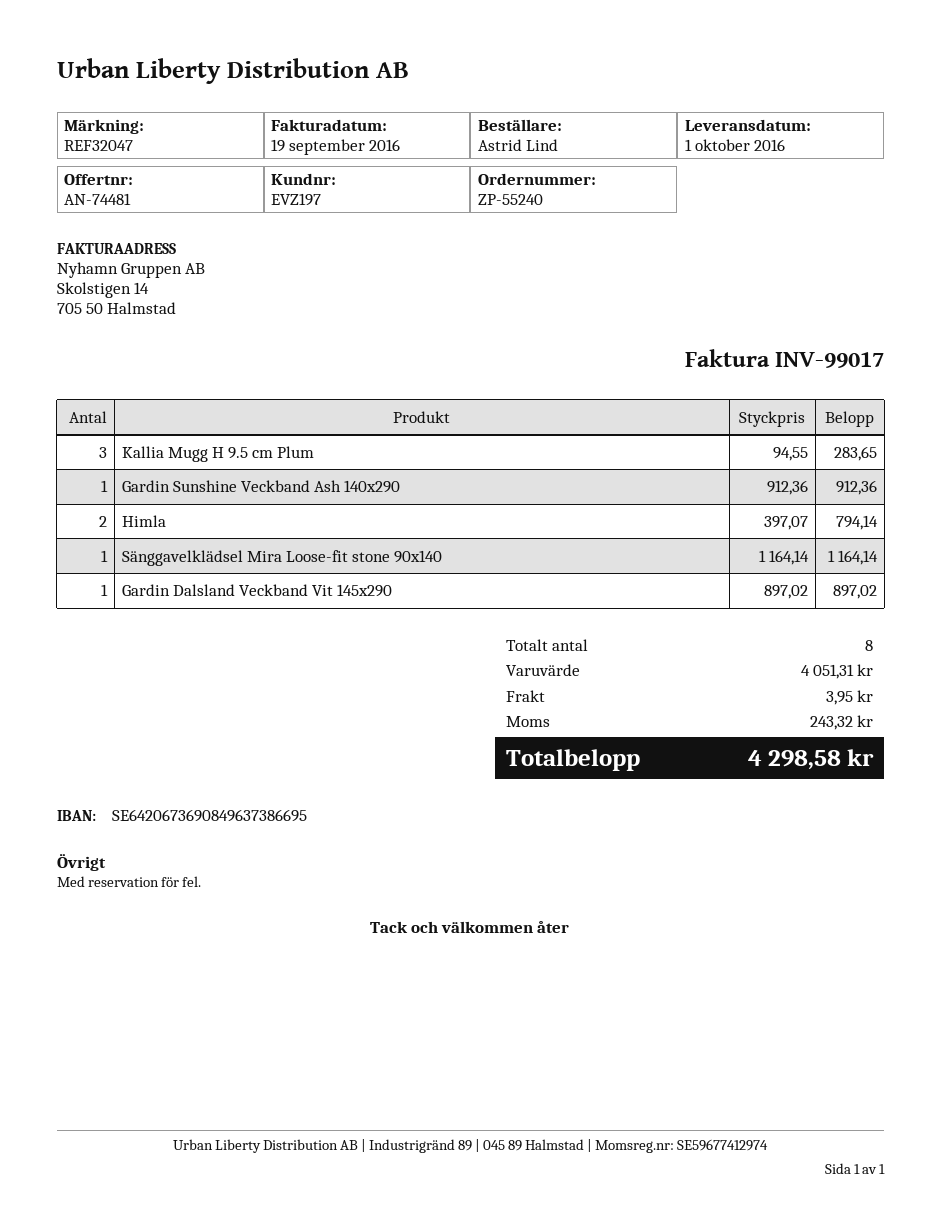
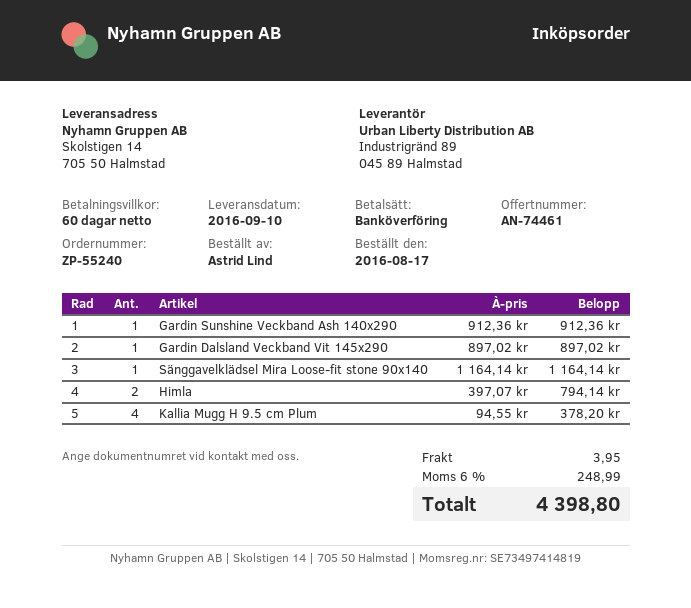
quote number: AN-74481 -> AN-74461
delivery date: 2016-10-01 -> 2016-09-10
Kallia Mugg H 9.5 cm Plum: 3 x 94.55 = 283.65 -> 4 x 94.55 = 378.20
tax: 243.32 -> 248.99
total: 4298.58 -> 4398.80

